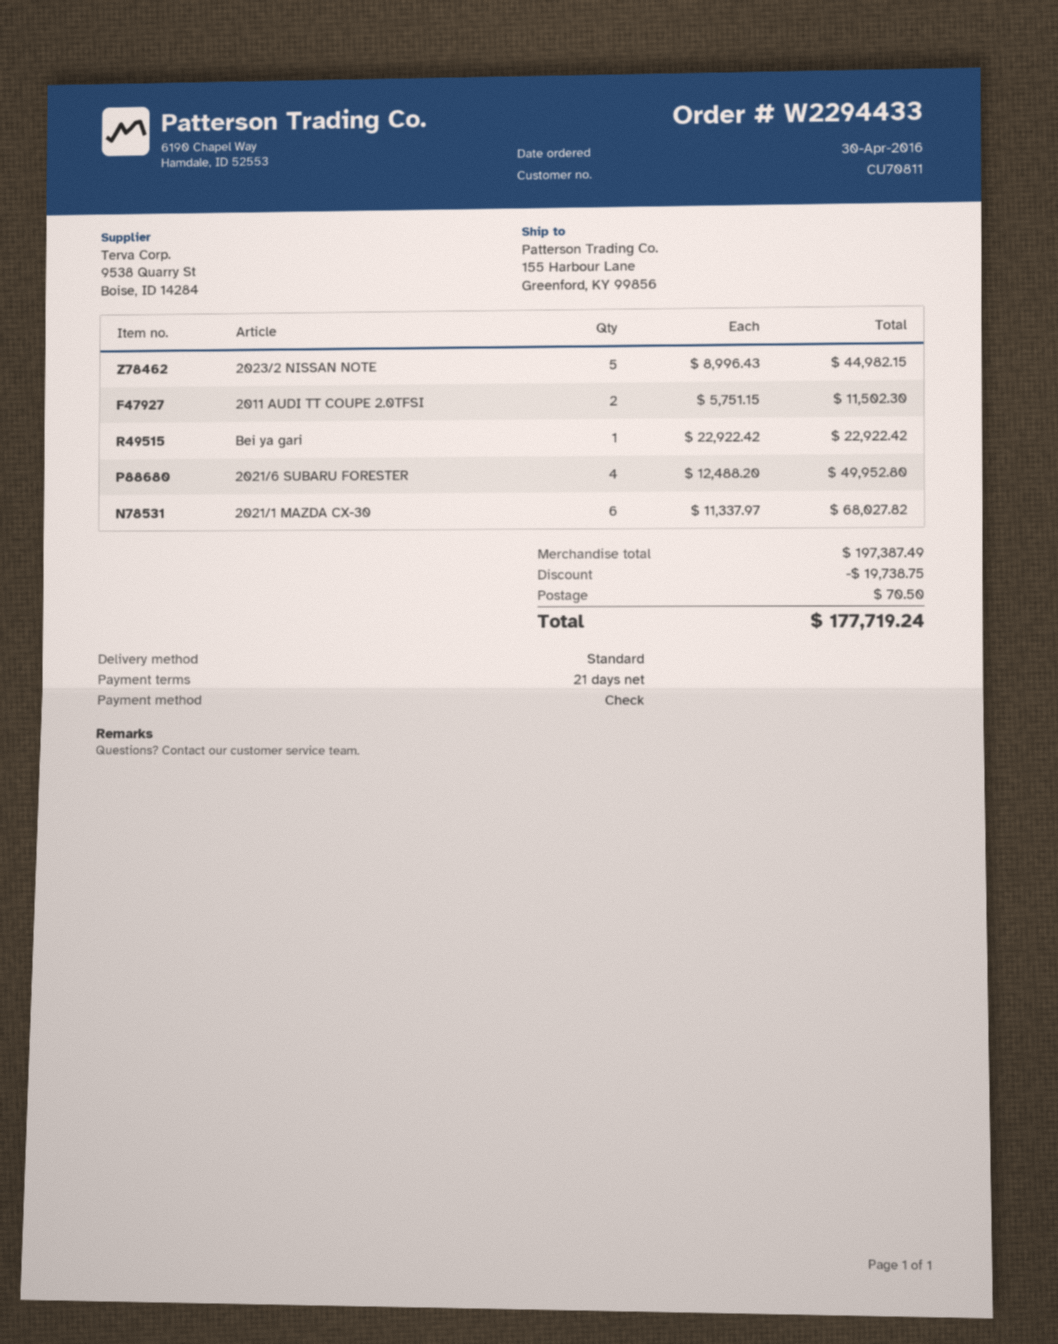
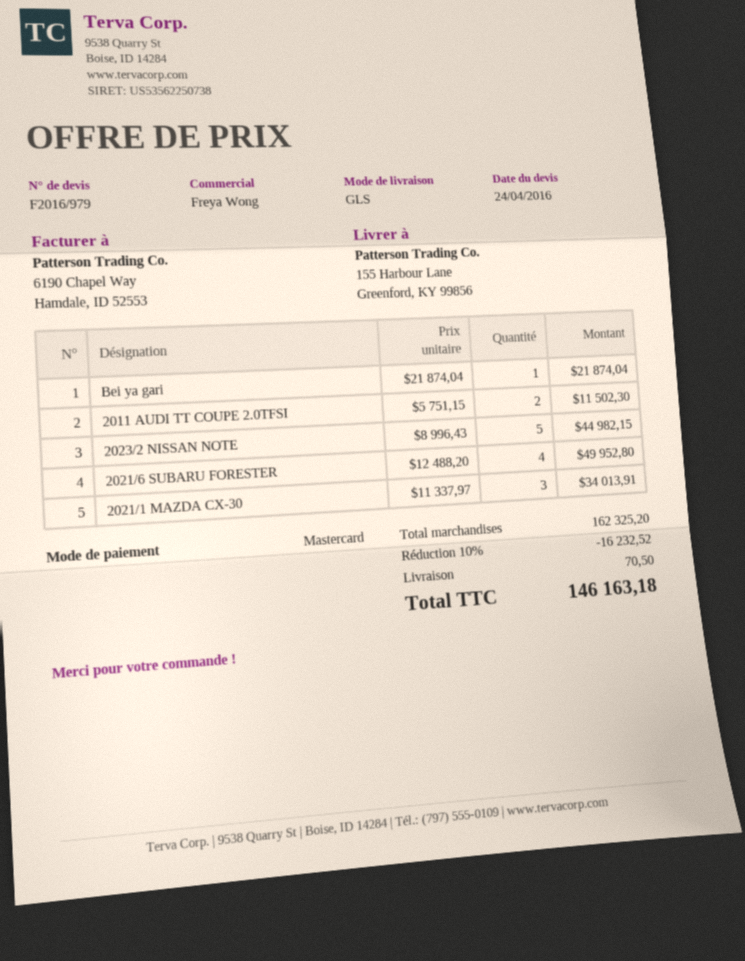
payment method: cheque -> Mastercard
shipping method: standard -> GLS
Bei ya gari: 1 x 22922.42 = 22922.42 -> 1 x 21874.04 = 21874.04
2021/1 MAZDA CX-30: 6 x 11337.97 = 68027.82 -> 3 x 11337.97 = 34013.91
subtotal: 197387.49 -> 162325.20
discount: 19738.75 -> 16232.52
total: 177719.24 -> 146163.18

